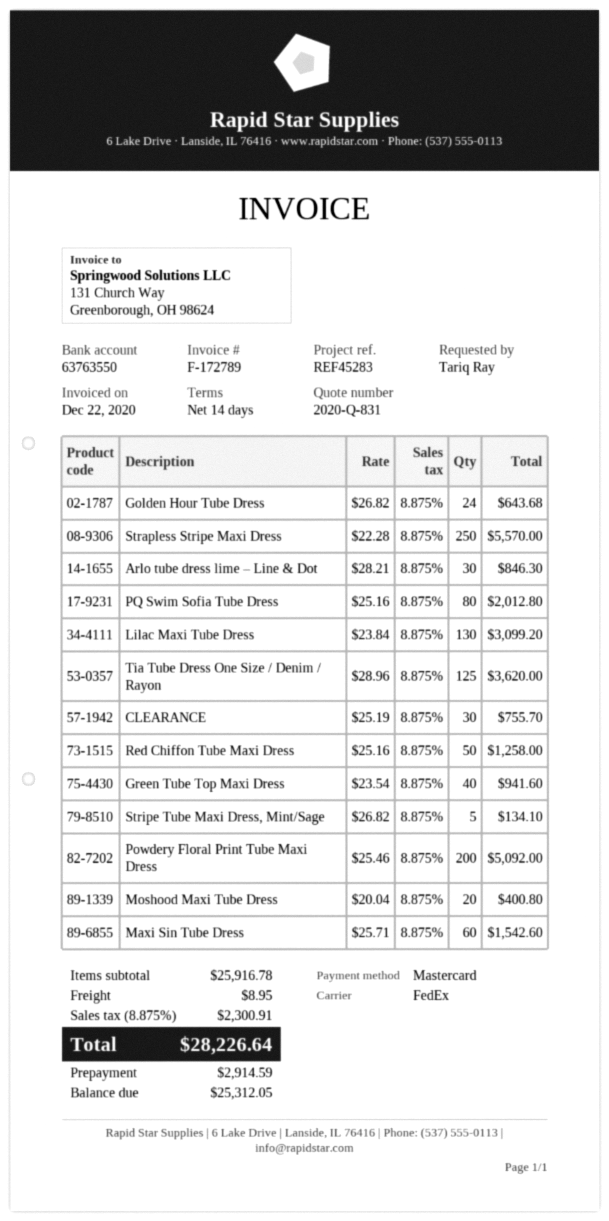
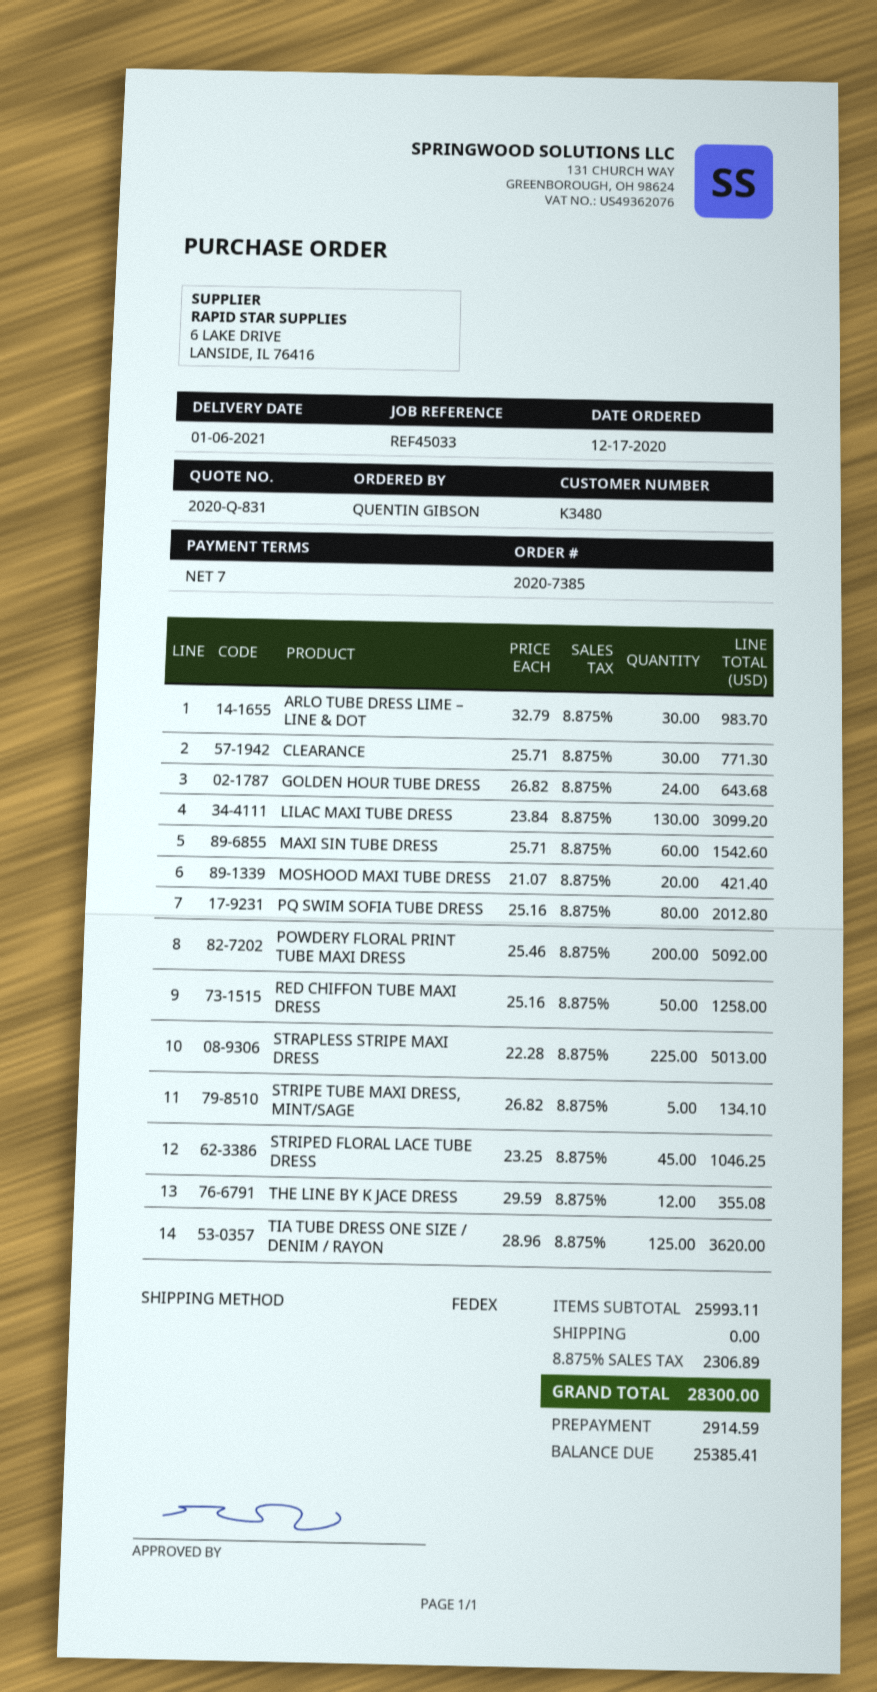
payment terms: 14 days -> 7 days
reference: REF45283 -> REF45033
ordered by: Tariq Ray -> QUENTIN GIBSON
Strapless Stripe Maxi Dress: 250 x 22.28 = 5570.00 -> 225 x 22.28 = 5013.00
Arlo tube dress lime – Line & Dot: 30 x 28.21 = 846.30 -> 30 x 32.79 = 983.70
CLEARANCE: 30 x 25.19 = 755.70 -> 30 x 25.71 = 771.30
Green Tube Top Maxi Dress: 40 x 23.54 = 941.60 -> none
Moshood Maxi Tube Dress: 20 x 20.04 = 400.80 -> 20 x 21.07 = 421.40
STRIPED FLORAL LACE TUBE DRESS: none -> 45 x 23.25 = 1046.25
THE LINE BY K JACE DRESS: none -> 12 x 29.59 = 355.08
subtotal: 25916.78 -> 25993.11
shipping: 8.95 -> 0.00
tax: 8.875% = 2300.91 -> 8.875% = 2306.89
total: 28226.64 -> 28300.00
balance: 25312.05 -> 25385.41

